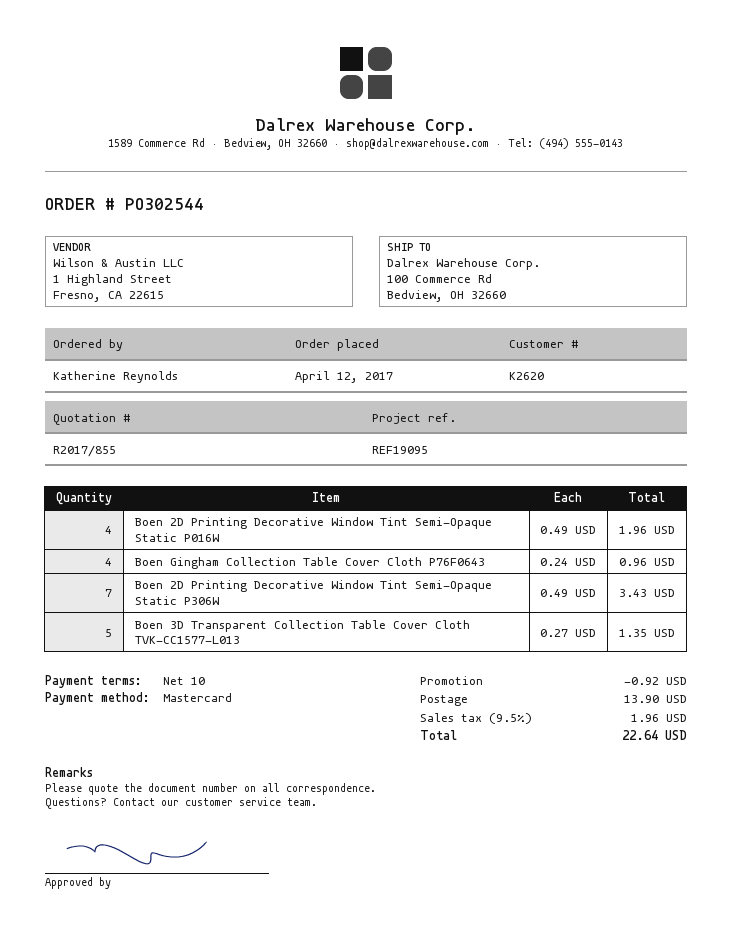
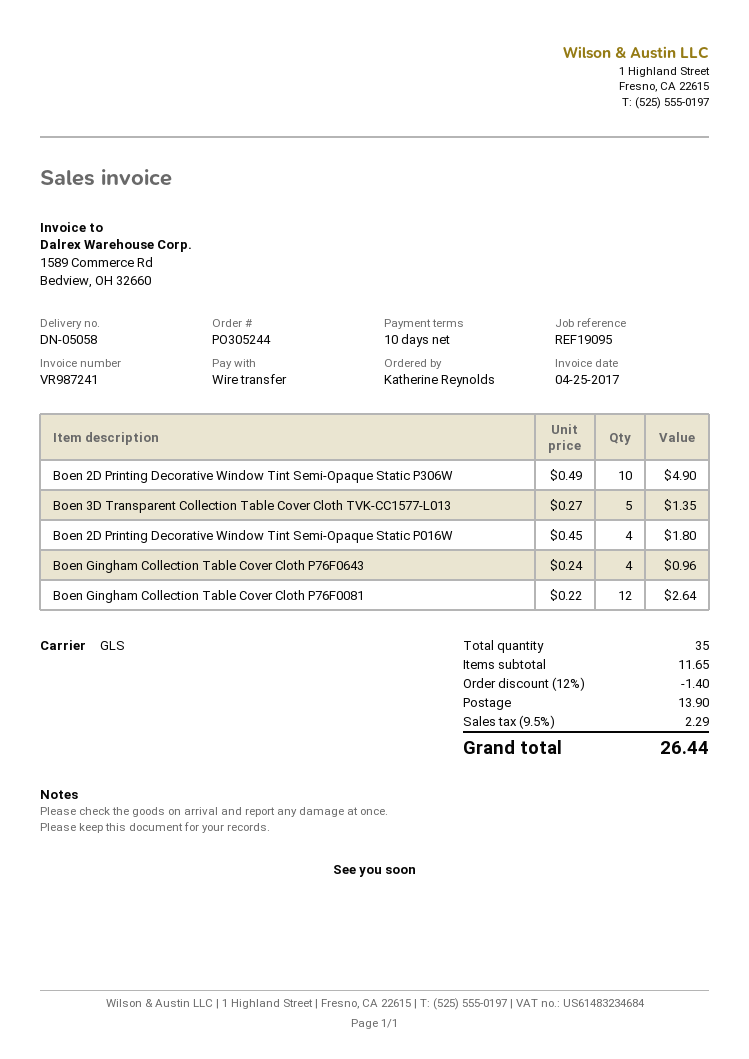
order number: PO302544 -> PO305244
payment method: Mastercard -> bank transfer
Boen 2D Printing Decorative Window Tint Semi-Opaque Static P016W: 4 x 0.49 = 1.96 -> 4 x 0.45 = 1.80
Boen 2D Printing Decorative Window Tint Semi-Opaque Static P306W: 7 x 0.49 = 3.43 -> 10 x 0.49 = 4.90
Boen Gingham Collection Table Cover Cloth P76F0081: none -> 12 x 0.22 = 2.64
discount: 0.92 -> 1.40
tax: 9.5% = 1.96 -> 9.5% = 2.29
total: 22.64 -> 26.44

